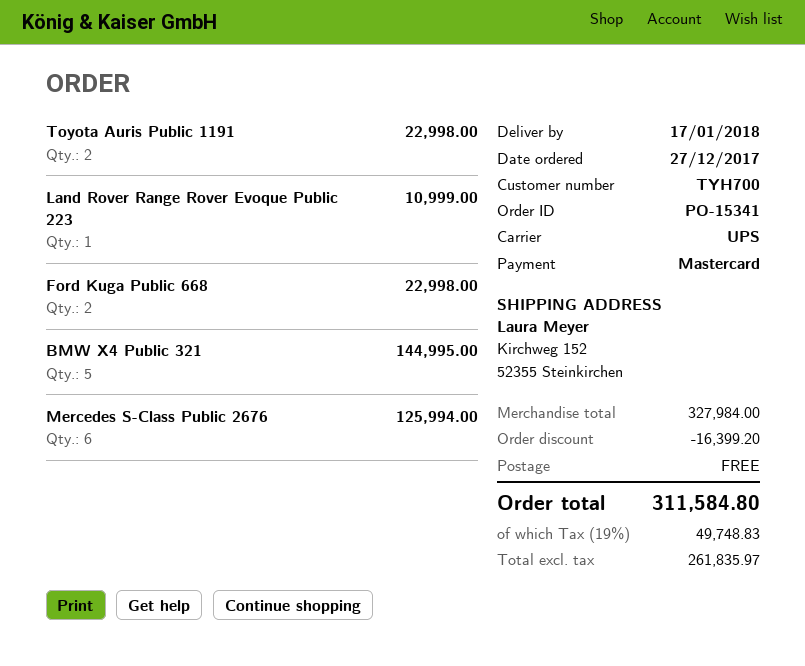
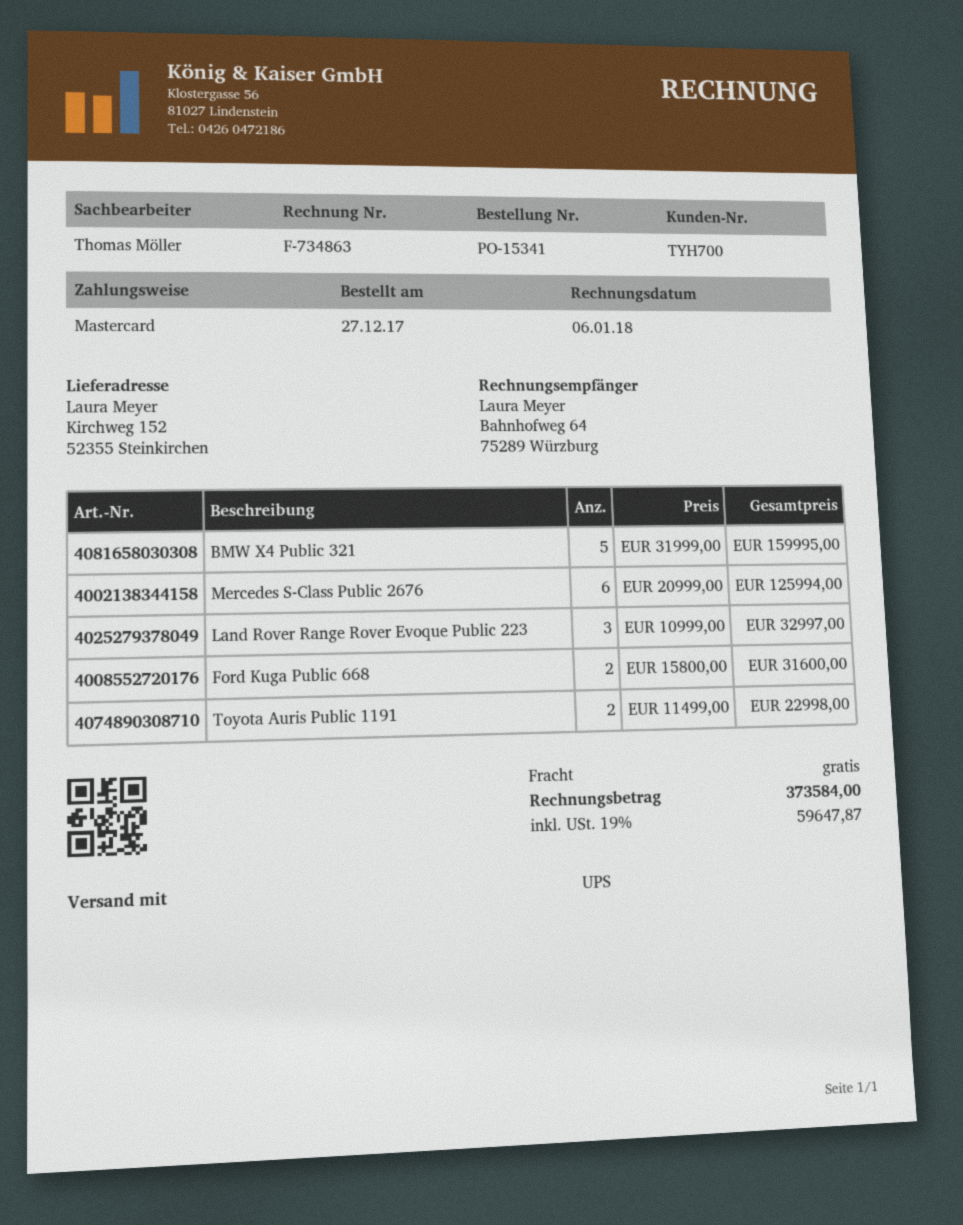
Land Rover Range Rover Evoque Public 223: 1 for 10999.00 -> 3 for 32997.00
Ford Kuga Public 668: 2 for 22998.00 -> 2 for 31600.00
BMW X4 Public 321: 5 for 144995.00 -> 5 for 159995.00
discount: 16399.20 -> none
tax: 19% = 49748.83 -> 19% = 59647.87
total: 311584.80 -> 373584.00

